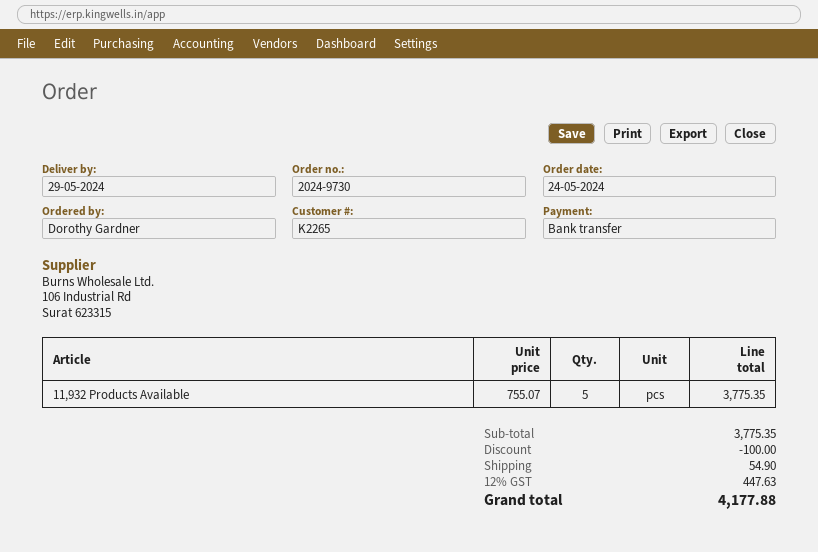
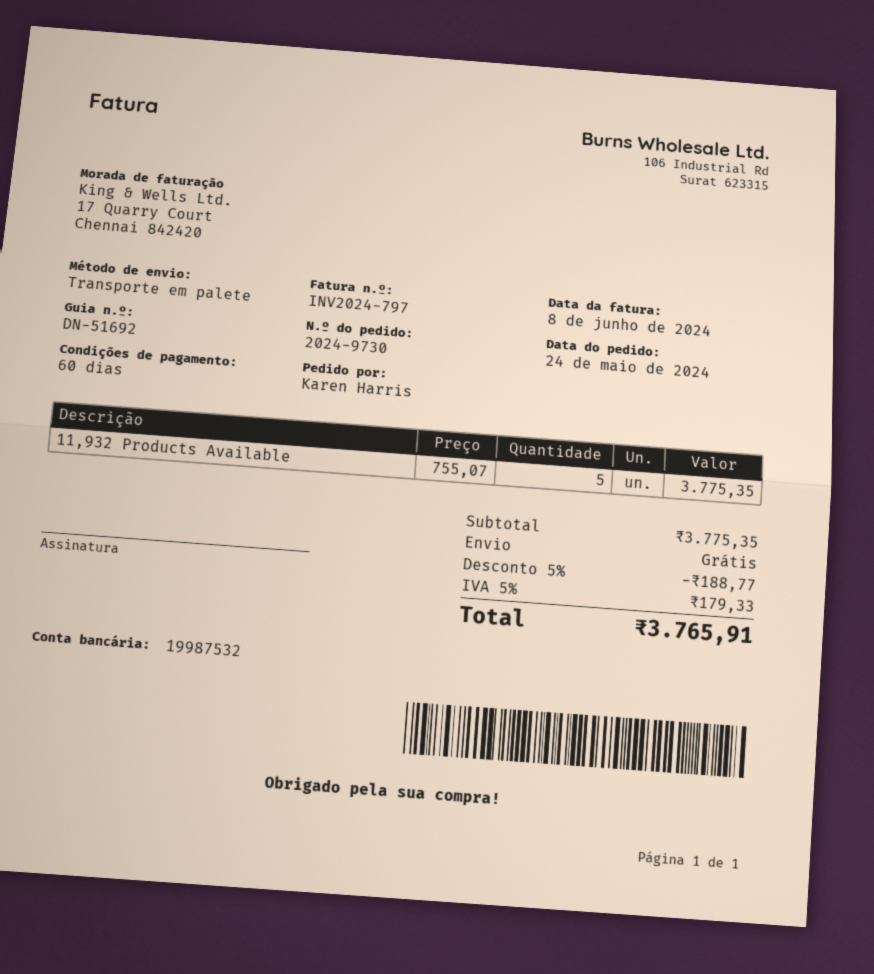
ordered by: Dorothy Gardner -> Karen Harris
discount: 100.00 -> 188.77
shipping: 54.90 -> 0.00
tax: 12% = 447.63 -> 5% = 179.33
total: 4177.88 -> 3765.91

